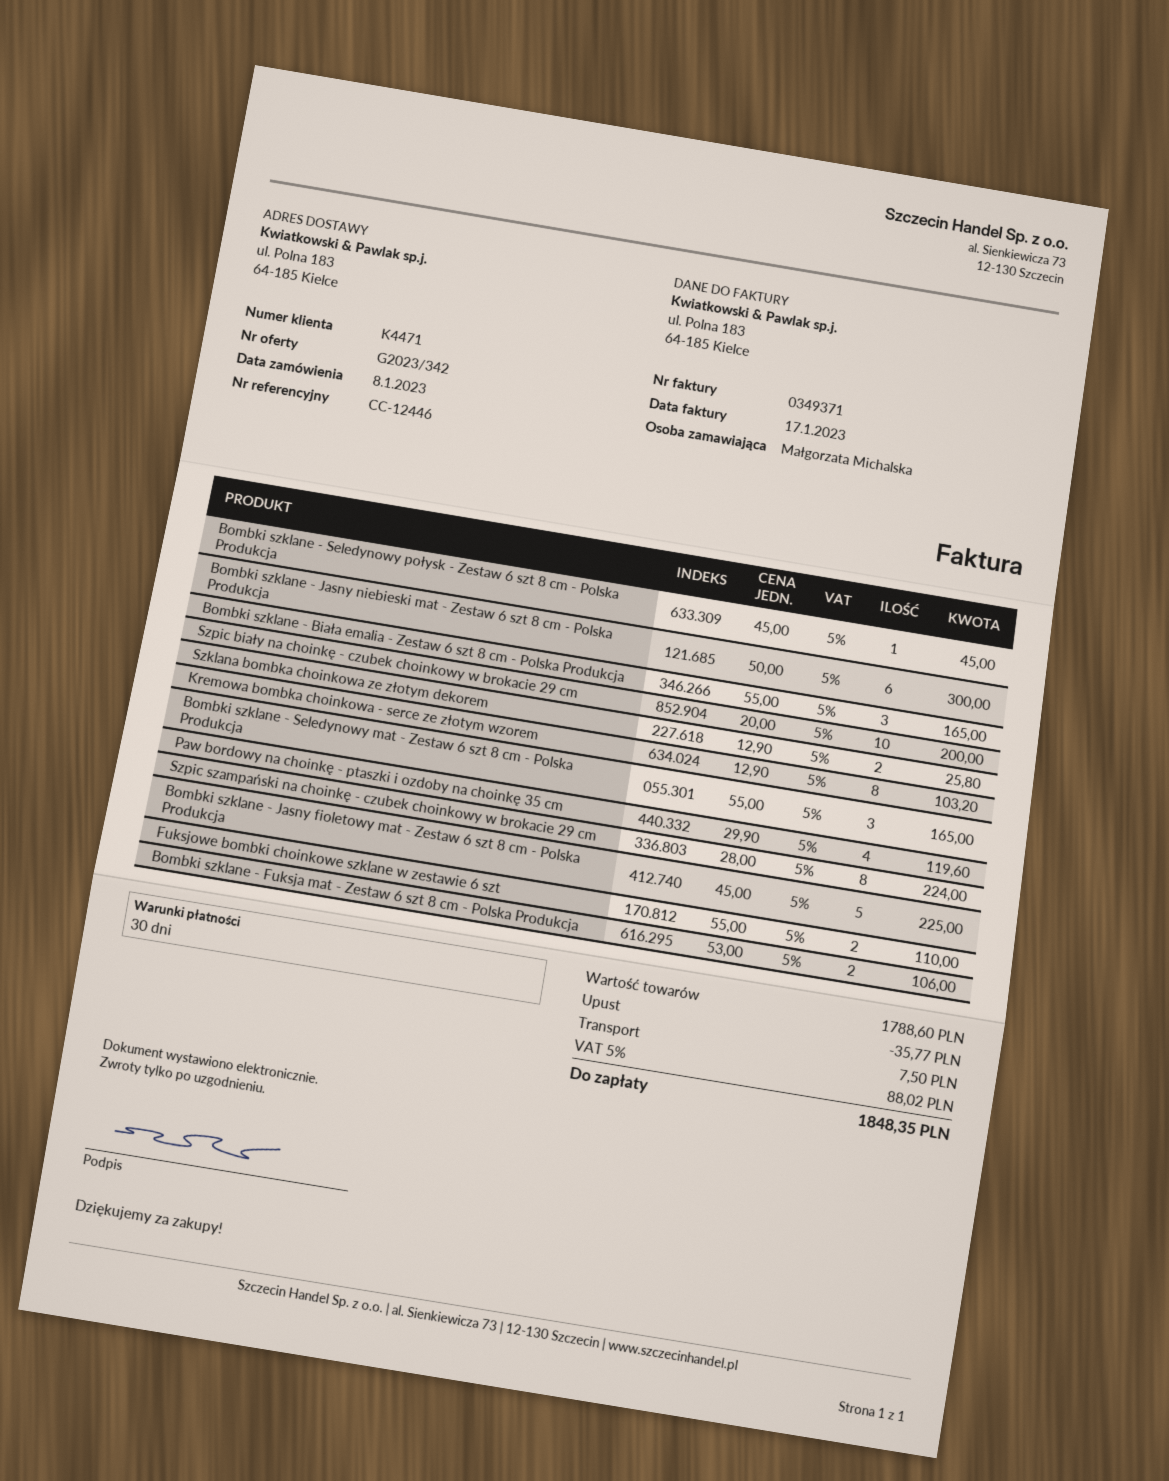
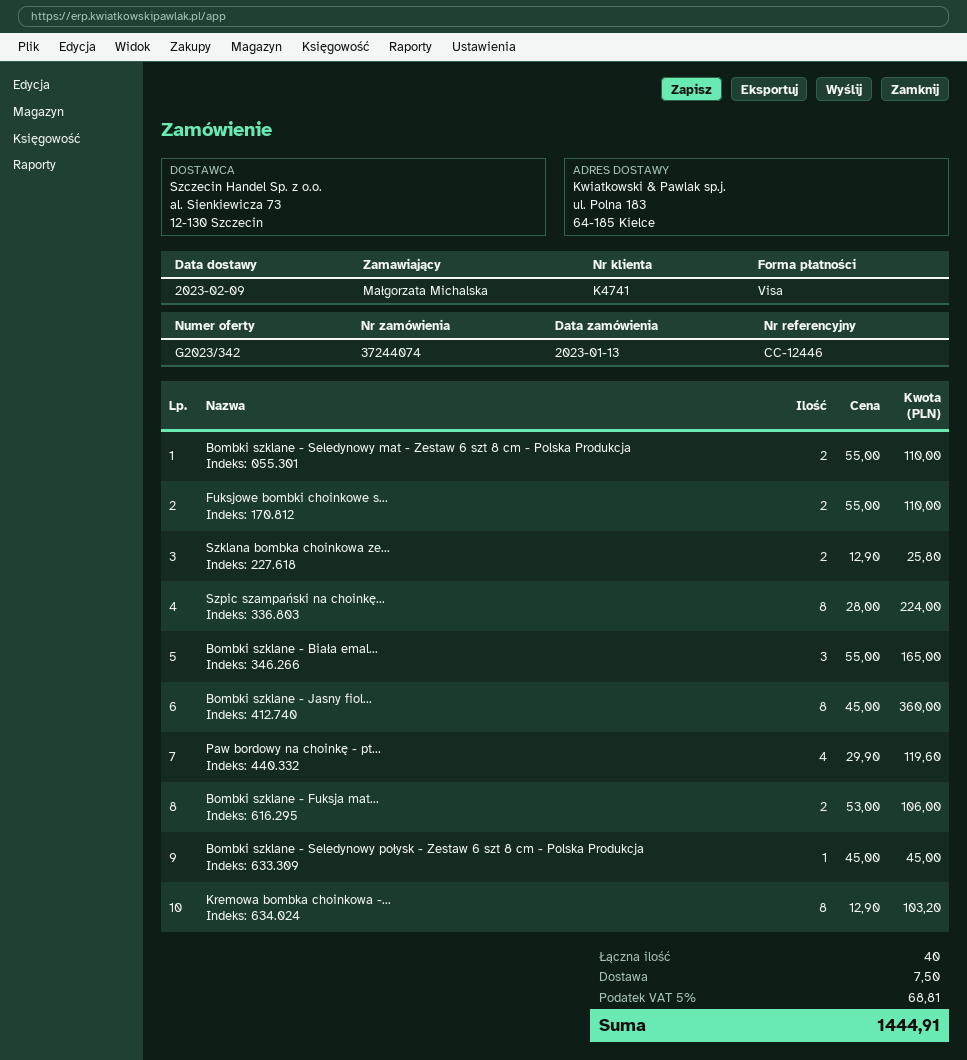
order date: 2023-01-08 -> 2023-01-13
customer number: K4471 -> K4741
Bombki szklane - Jasny niebieski mat - Zestaw 6 szt 8 cm - Polska Produkcja: 6 x 50.00 = 300.00 -> none
Szpic biały na choinkę - czubek choinkowy w brokacie 29 cm: 10 x 20.00 = 200.00 -> none
Bombki szklane - Seledynowy mat - Zestaw 6 szt 8 cm - Polska Produkcja: 3 x 55.00 = 165.00 -> 2 x 55.00 = 110.00
Bombki szklane - Jasny fioletowy mat - Zestaw 6 szt 8 cm - Polska Produkcja: 5 x 45.00 = 225.00 -> 8 x 45.00 = 360.00
discount: 35.77 -> none
tax: 5% = 88.02 -> 5% = 68.81
total: 1848.35 -> 1444.91

